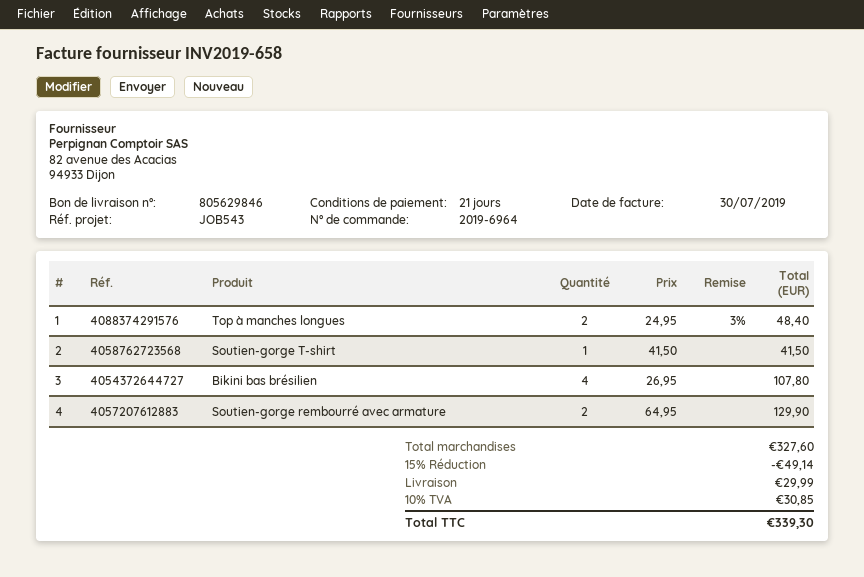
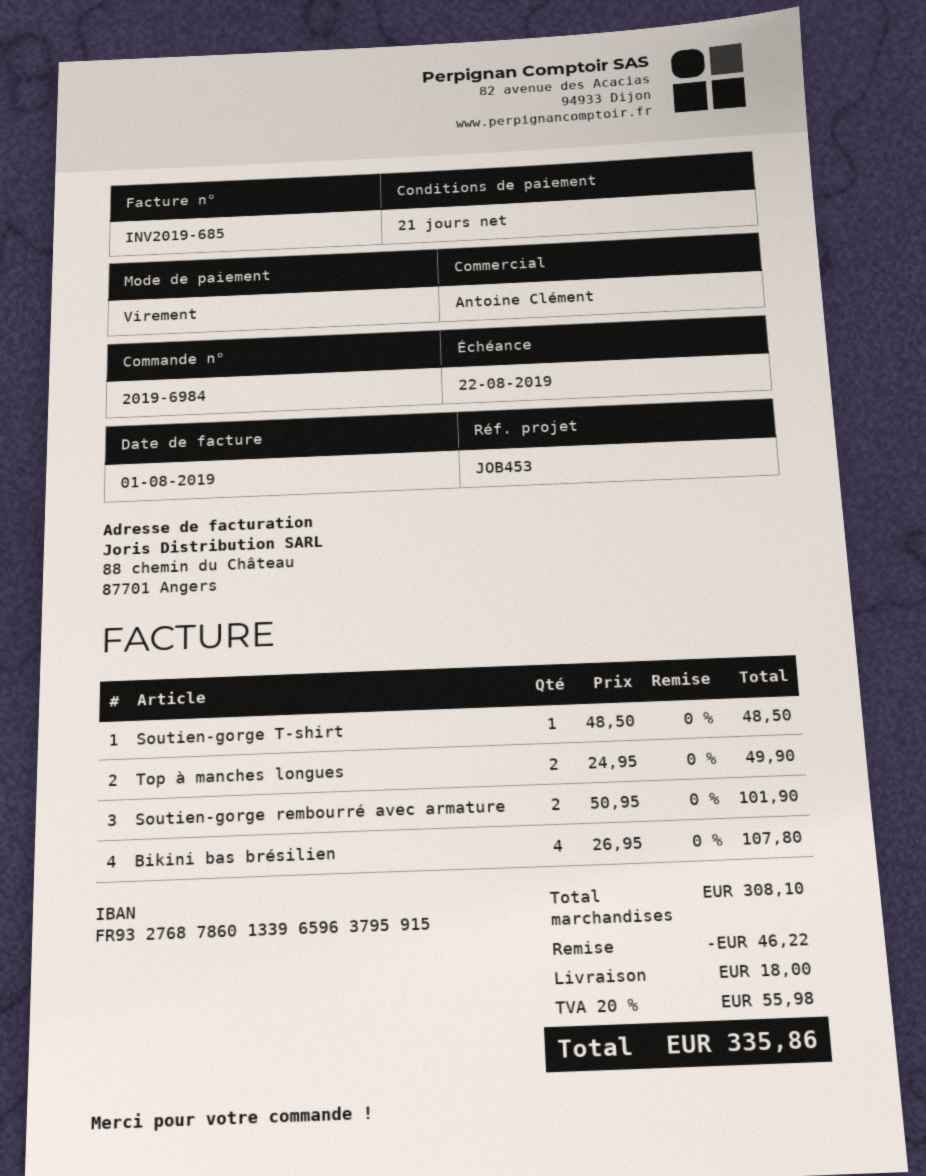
order number: 2019-6964 -> 2019-6984
invoice number: INV2019-658 -> INV2019-685
invoice date: 2019-07-30 -> 2019-08-01
reference: JOB543 -> JOB453
Top à manches longues: 2 x 24.95 - 3% = 48.40 -> 2 x 24.95 = 49.90
Soutien-gorge T-shirt: 1 x 41.50 = 41.50 -> 1 x 48.50 = 48.50
Soutien-gorge rembourré avec armature: 2 x 64.95 = 129.90 -> 2 x 50.95 = 101.90
subtotal: 327.60 -> 308.10
discount: 49.14 -> 46.22
shipping: 29.99 -> 18.00
tax: 10% = 30.85 -> 20% = 55.98
total: 339.30 -> 335.86

